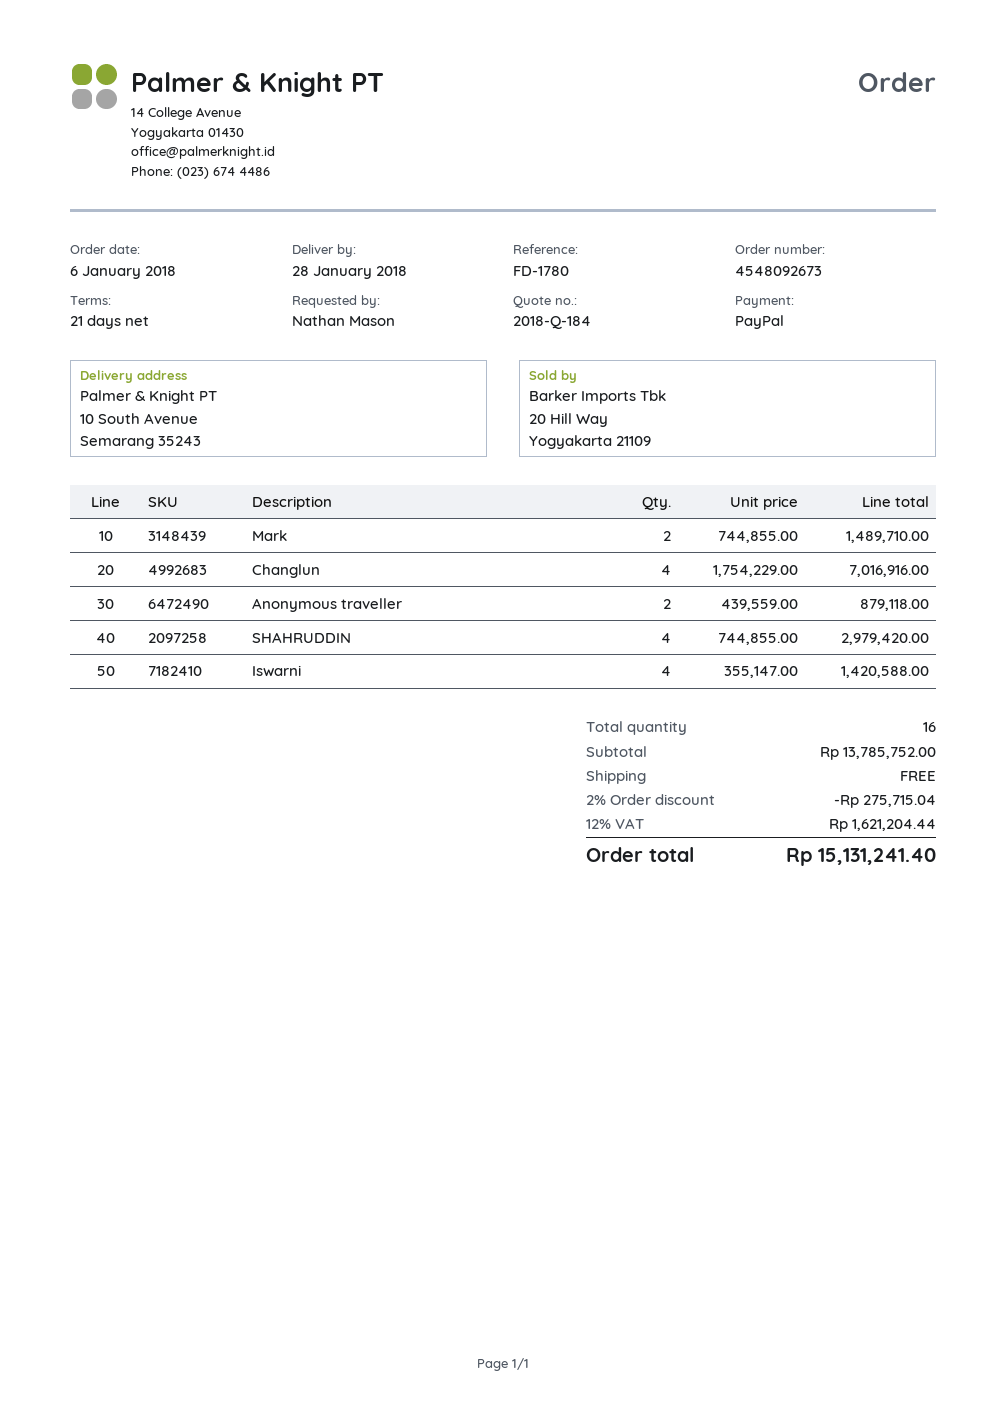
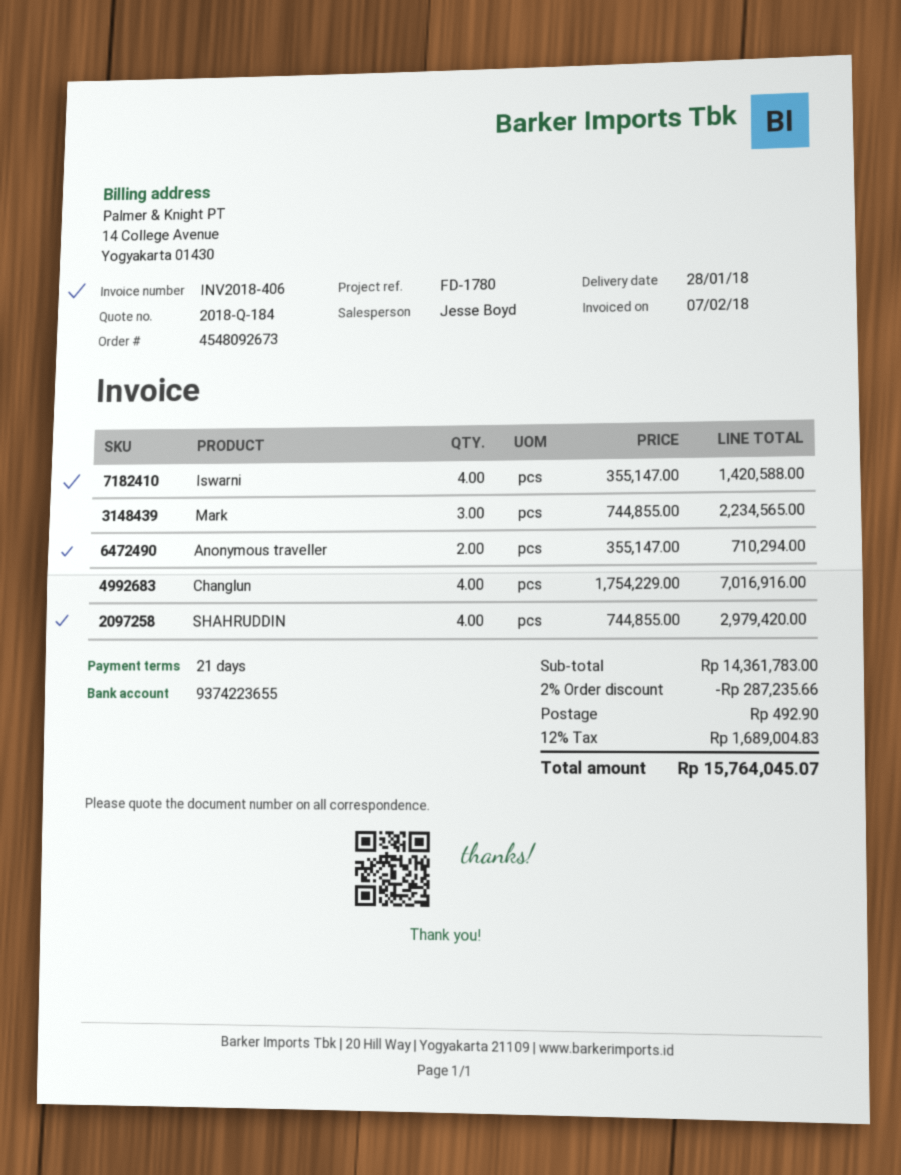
Mark: 2 x 744855.00 = 1489710.00 -> 3 x 744855.00 = 2234565.00
Anonymous traveller: 2 x 439559.00 = 879118.00 -> 2 x 355147.00 = 710294.00
subtotal: 13785752.00 -> 14361783.00
discount: 2% = 275715.04 -> 2% = 287235.66
shipping: 0.00 -> 492.90
tax: 12% = 1621204.44 -> 12% = 1689004.83
total: 15131241.40 -> 15764045.07

